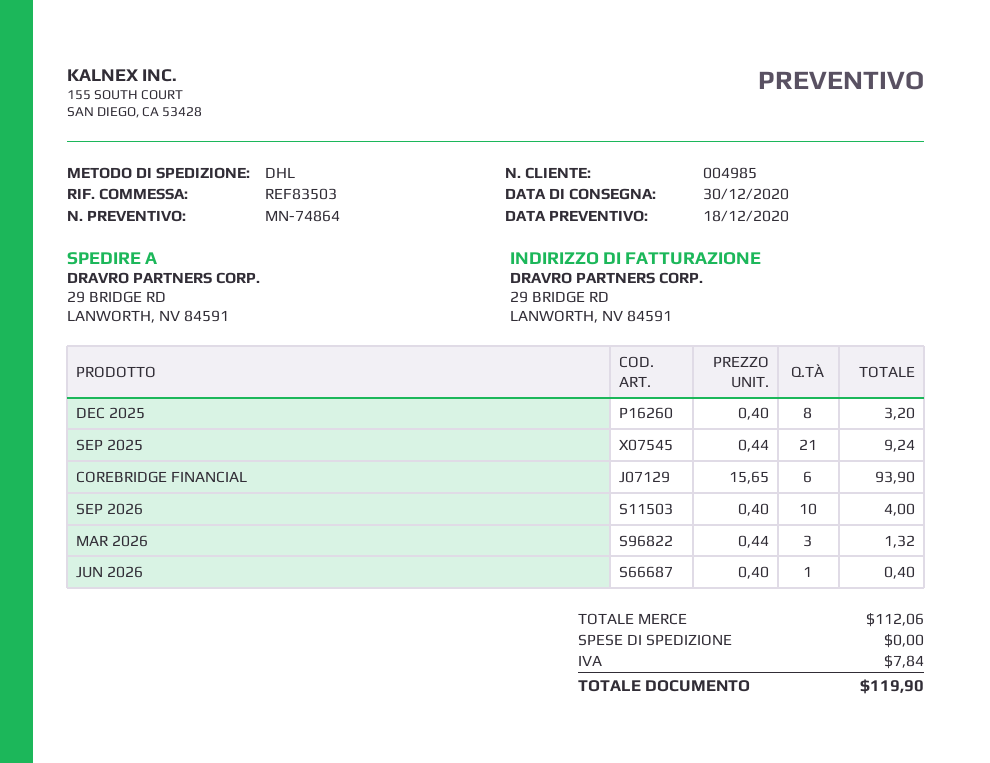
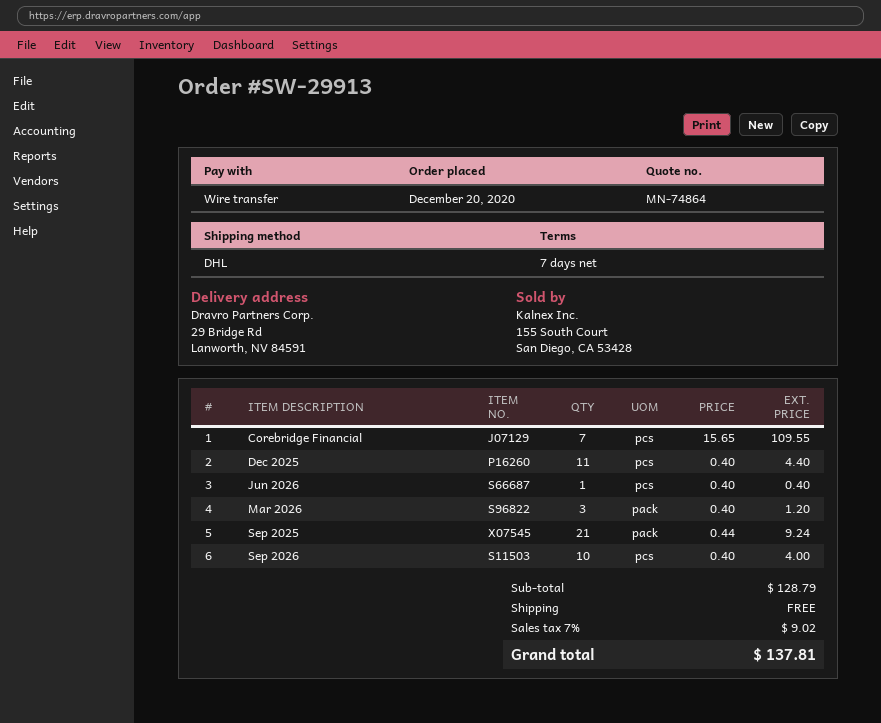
DEC 2025: 8 x 0.40 = 3.20 -> 11 x 0.40 = 4.40
COREBRIDGE FINANCIAL: 6 x 15.65 = 93.90 -> 7 x 15.65 = 109.55
MAR 2026: 3 x 0.44 = 1.32 -> 3 x 0.40 = 1.20
subtotal: 112.06 -> 128.79
tax: 7.84 -> 9.02
total: 119.90 -> 137.81

